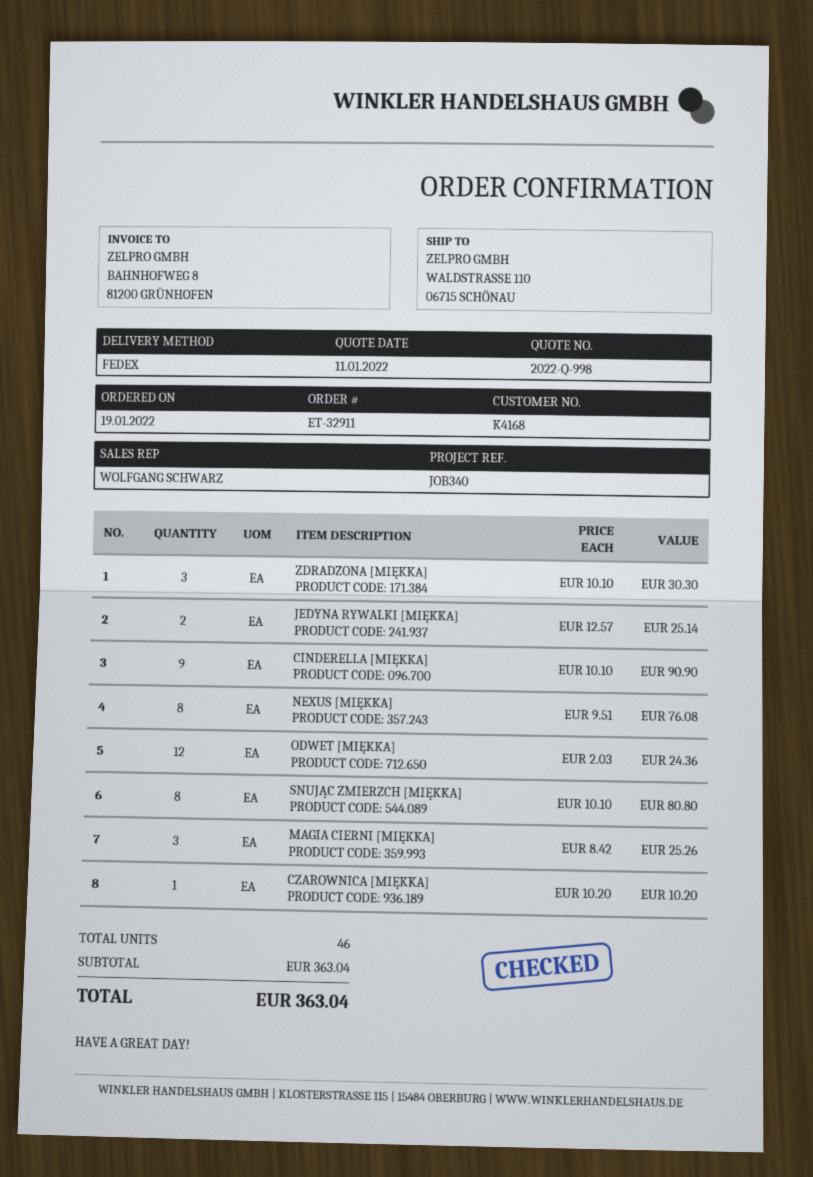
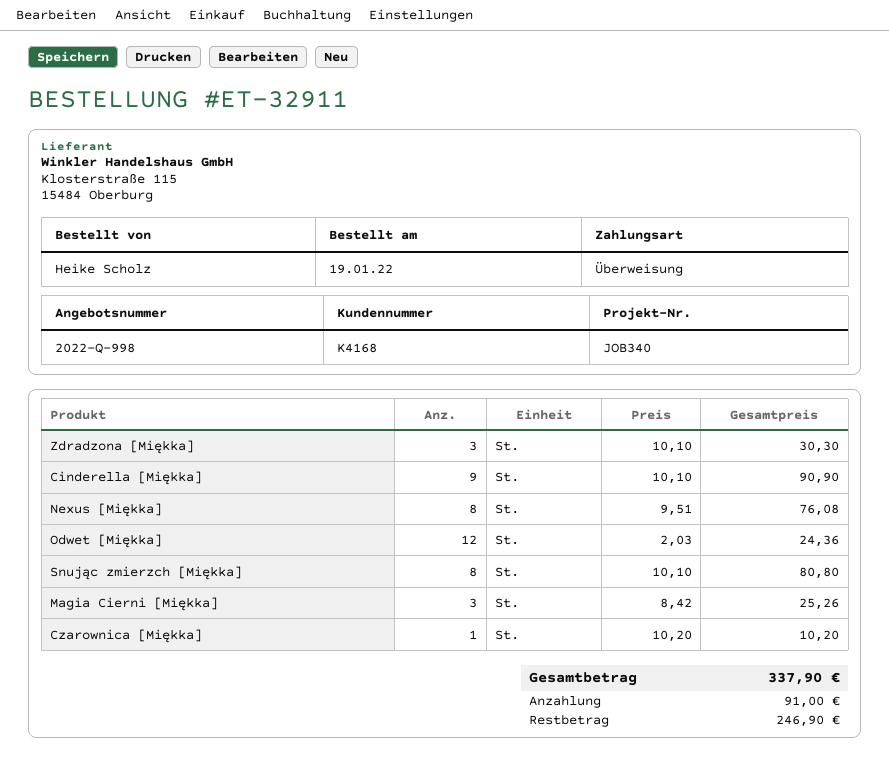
JEDYNA RYWALKI [MIĘKKA]: 2 x 12.57 = 25.14 -> none
total: 363.04 -> 337.90

